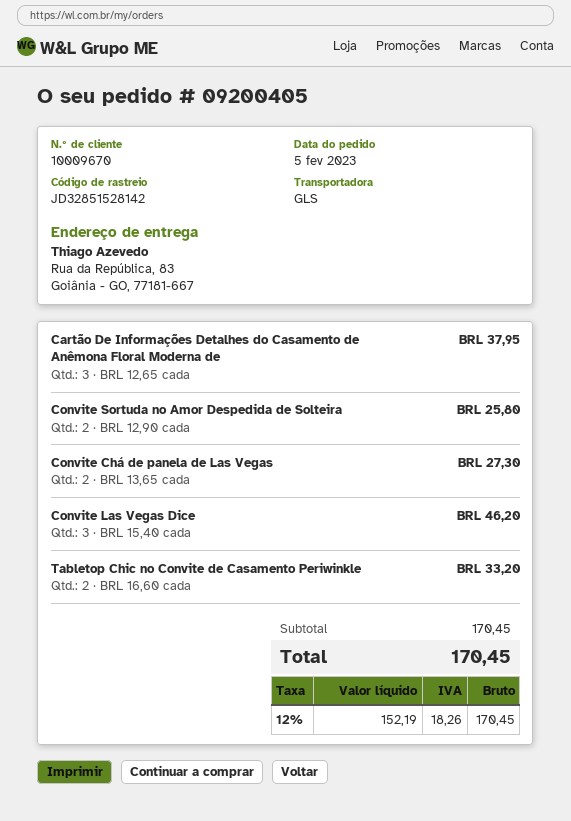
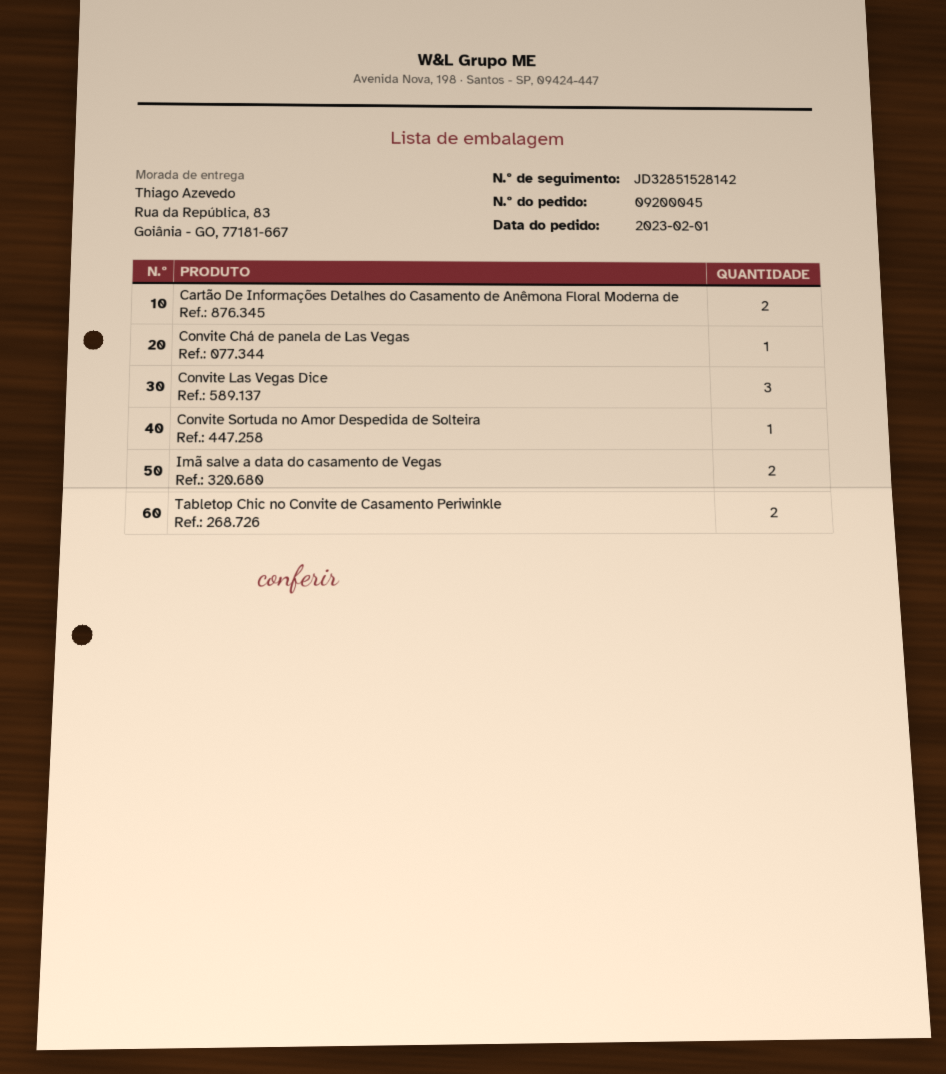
order number: 09200405 -> 09200045
order date: 2023-02-05 -> 2023-02-01
Cartão De Informações Detalhes do Casamento de Anêmona Floral Moderna de: 3 -> 2
Convite Sortuda no Amor Despedida de Solteira: 2 -> 1
Convite Chá de panela de Las Vegas: 2 -> 1
Imã salve a data do casamento de Vegas: none -> 2

